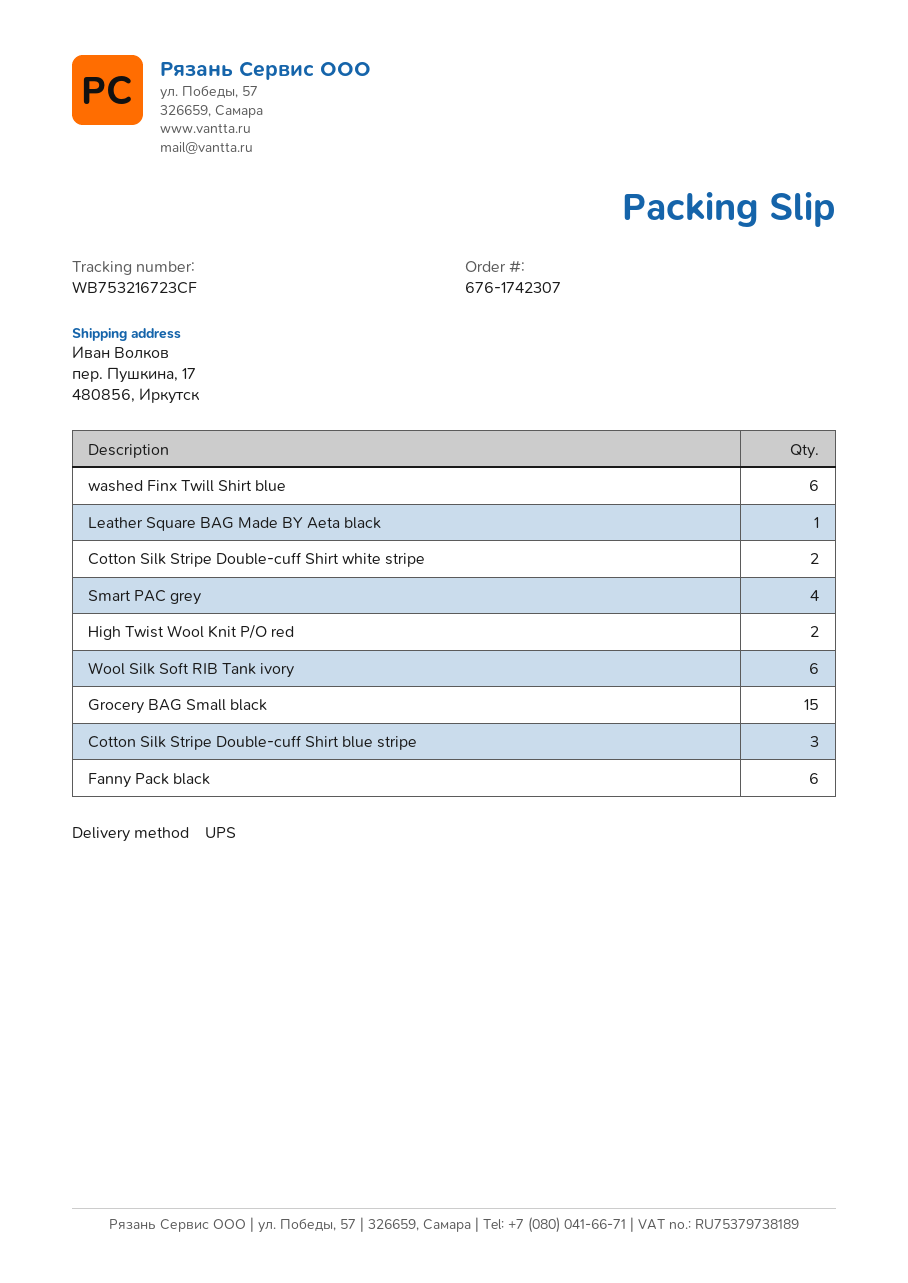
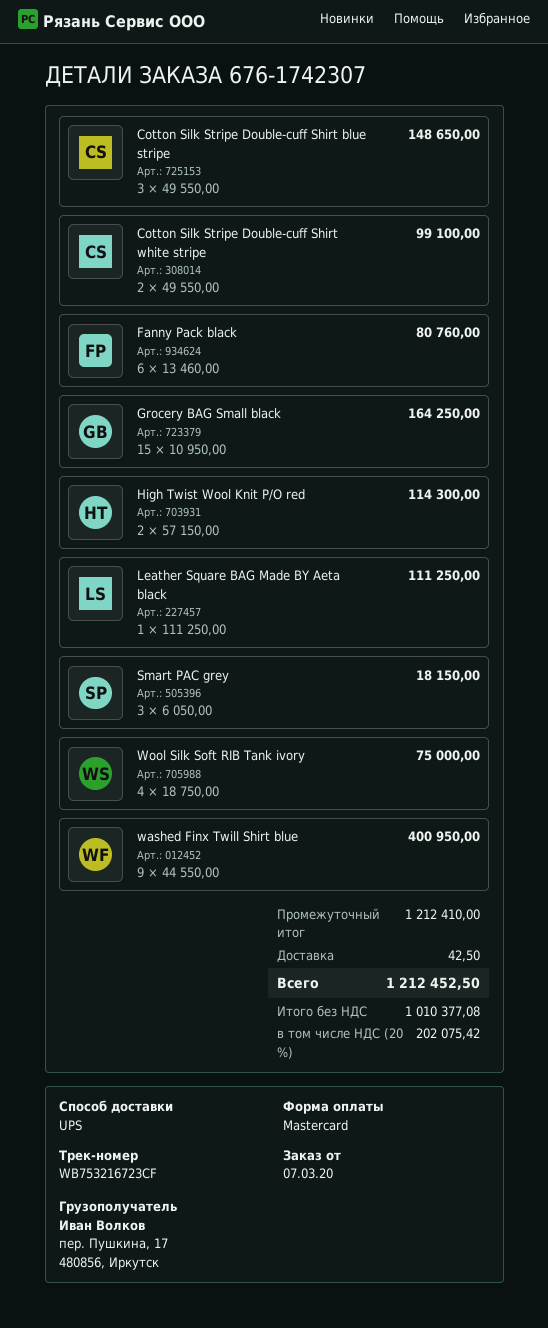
washed Finx Twill Shirt blue: 6 -> 9
Smart PAC grey: 4 -> 3
Wool Silk Soft RIB Tank ivory: 6 -> 4

